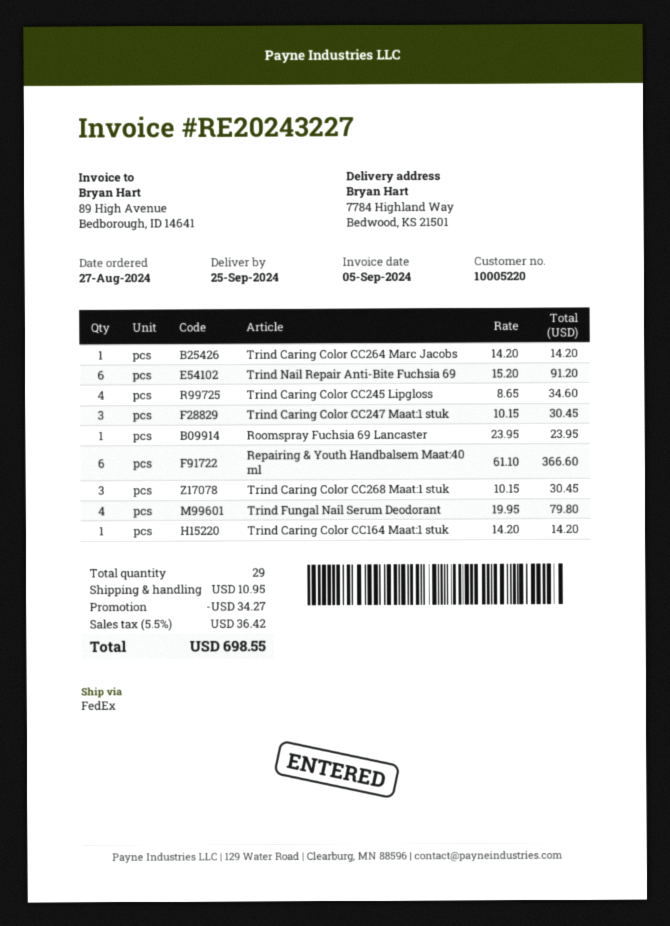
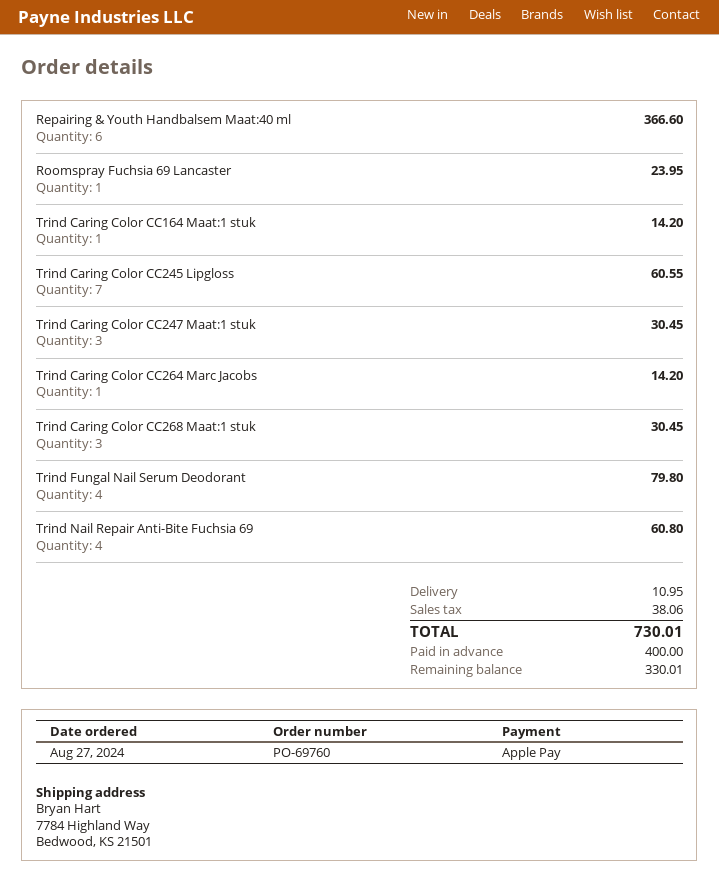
Trind Nail Repair Anti-Bite Fuchsia 69: 6 for 91.20 -> 4 for 60.80
Trind Caring Color CC245 Lipgloss: 4 for 34.60 -> 7 for 60.55
discount: 34.27 -> none
tax: 36.42 -> 38.06
total: 698.55 -> 730.01

